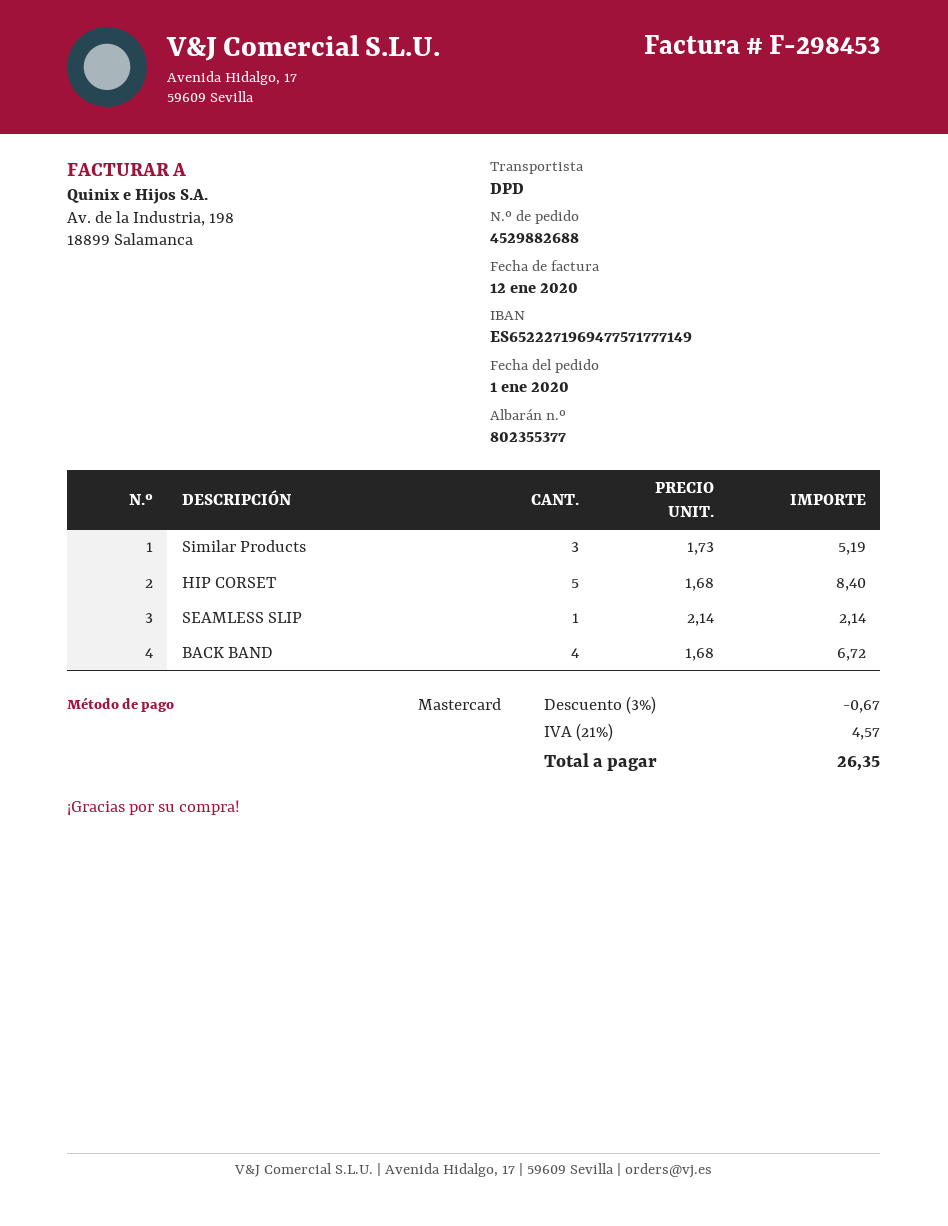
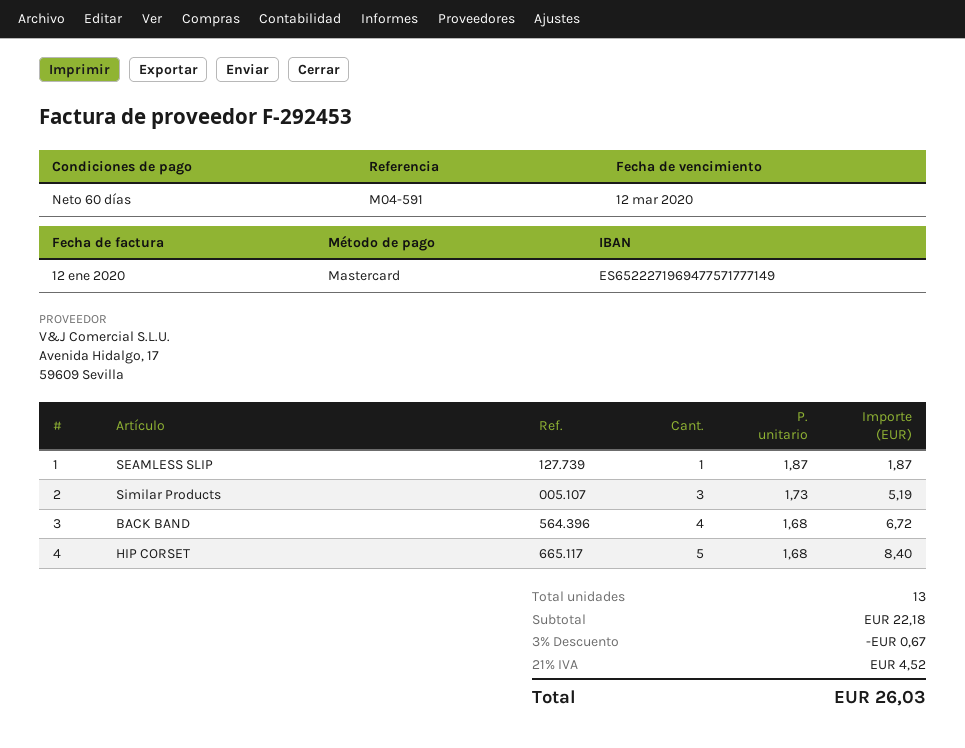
invoice number: F-298453 -> F-292453
SEAMLESS SLIP: 1 x 2.14 = 2.14 -> 1 x 1.87 = 1.87
tax: 21% = 4.57 -> 21% = 4.52
total: 26.35 -> 26.03

